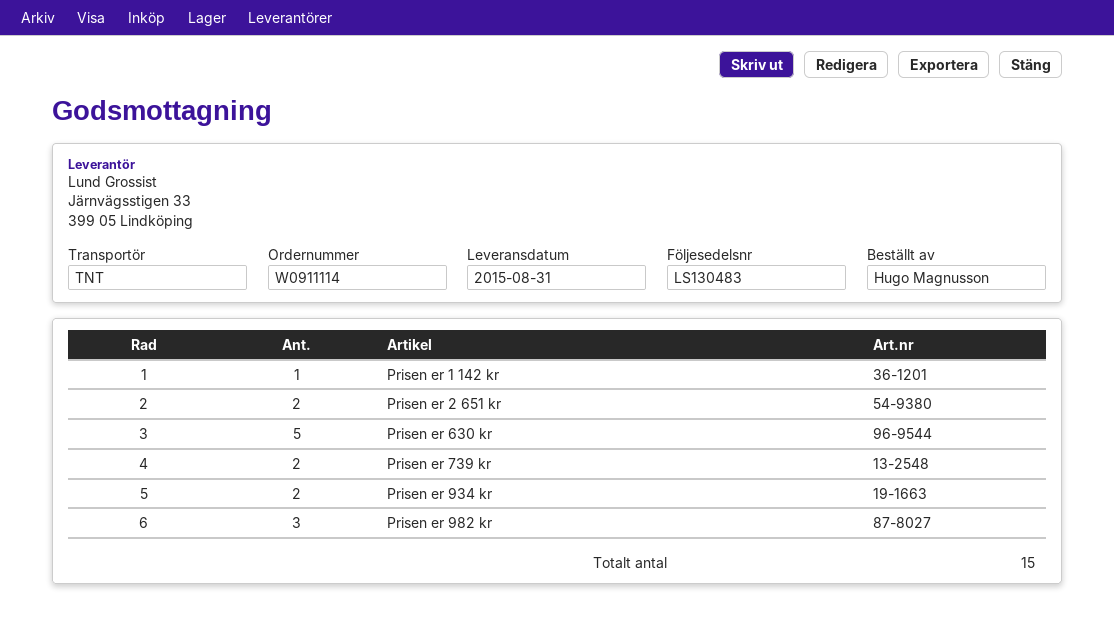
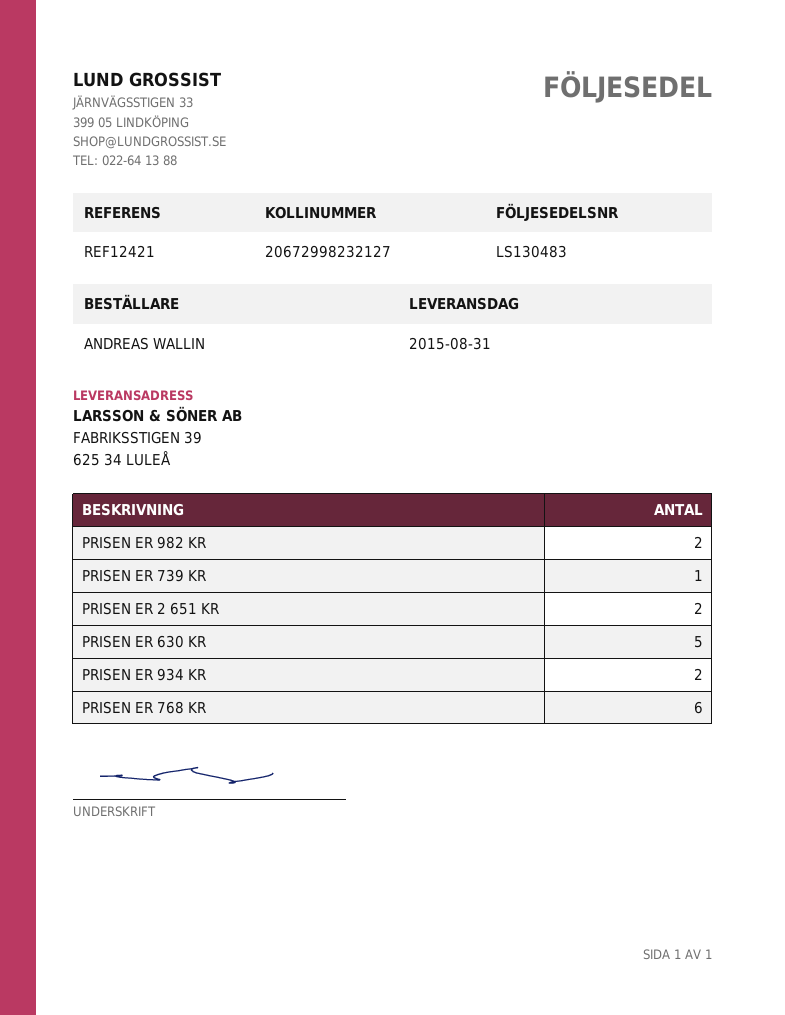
ordered by: Hugo Magnusson -> ANDREAS WALLIN
Prisen er 1 142 kr: 1 -> none
Prisen er 739 kr: 2 -> 1
Prisen er 982 kr: 3 -> 2
PRISEN ER 768 KR: none -> 6

